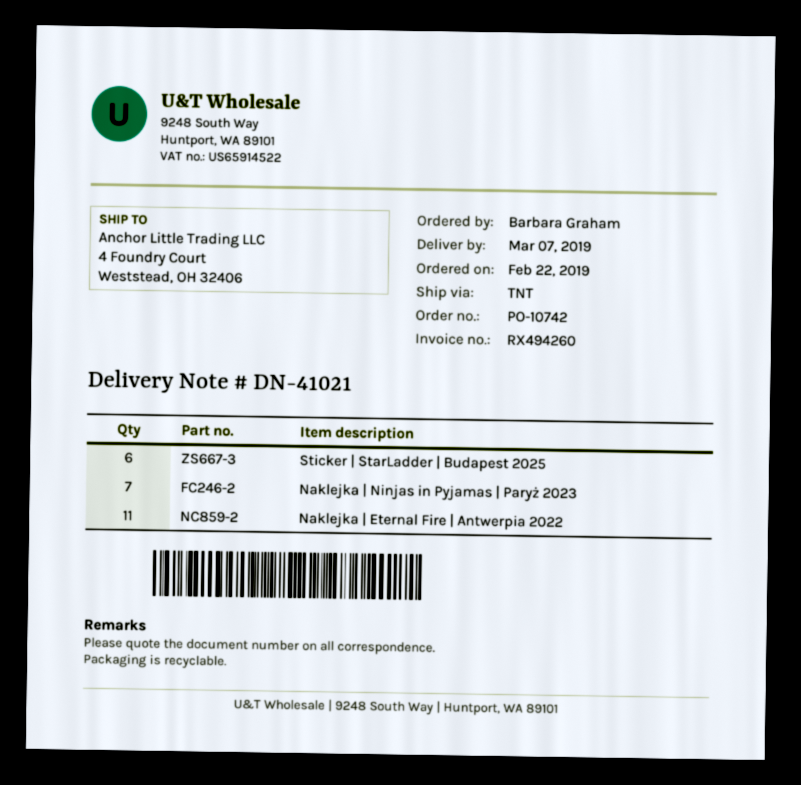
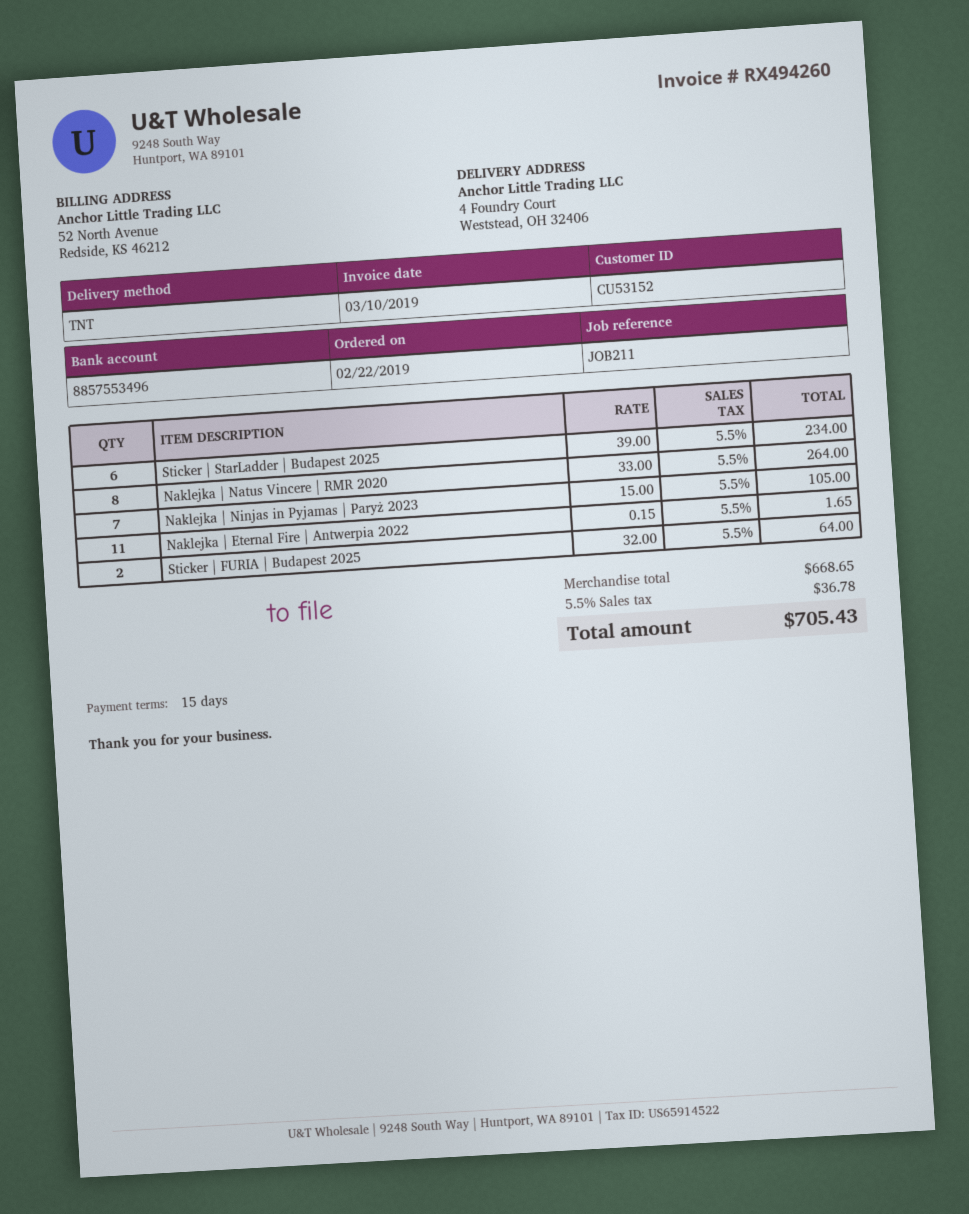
Naklejka | Natus Vincere | RMR 2020: none -> 8
Sticker | FURIA | Budapest 2025: none -> 2

